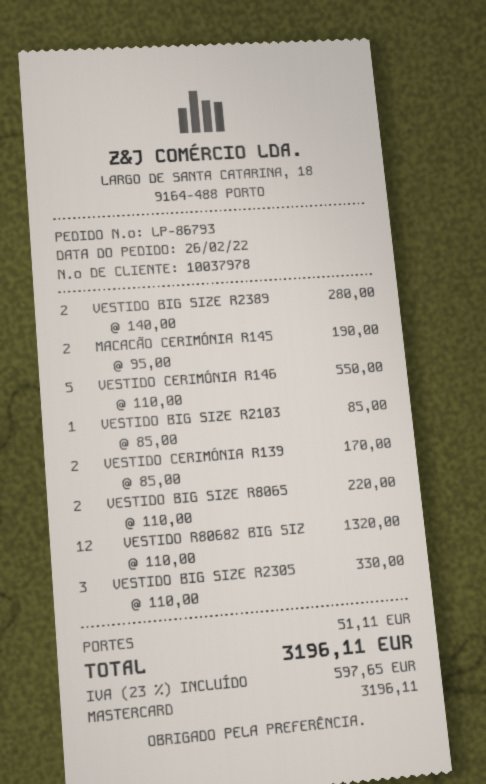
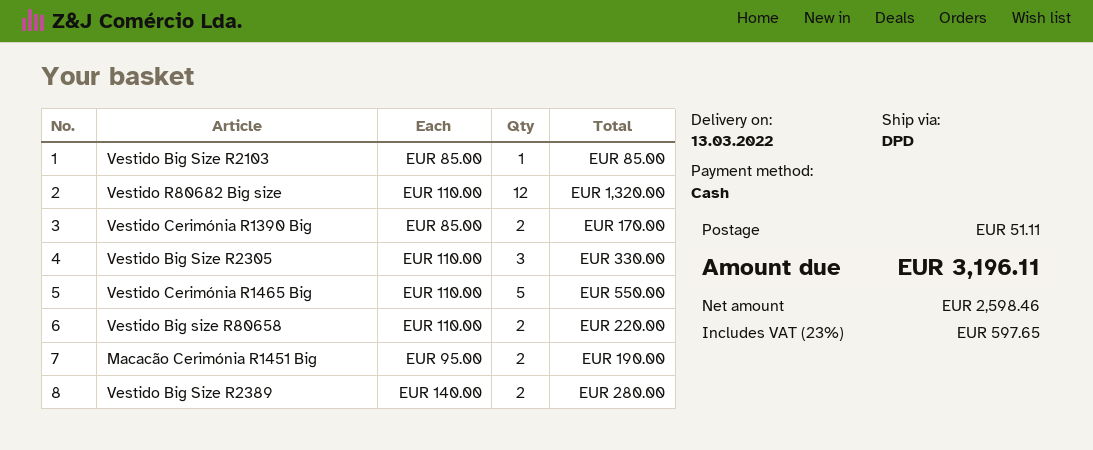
payment method: Mastercard -> cash

